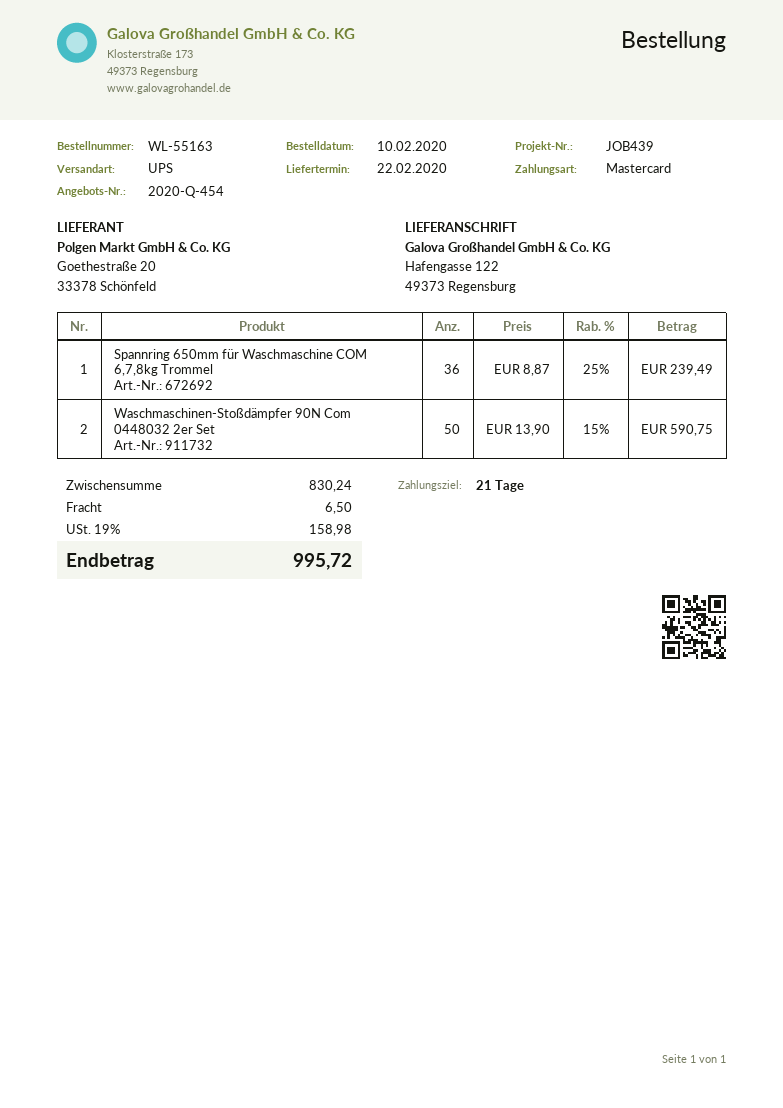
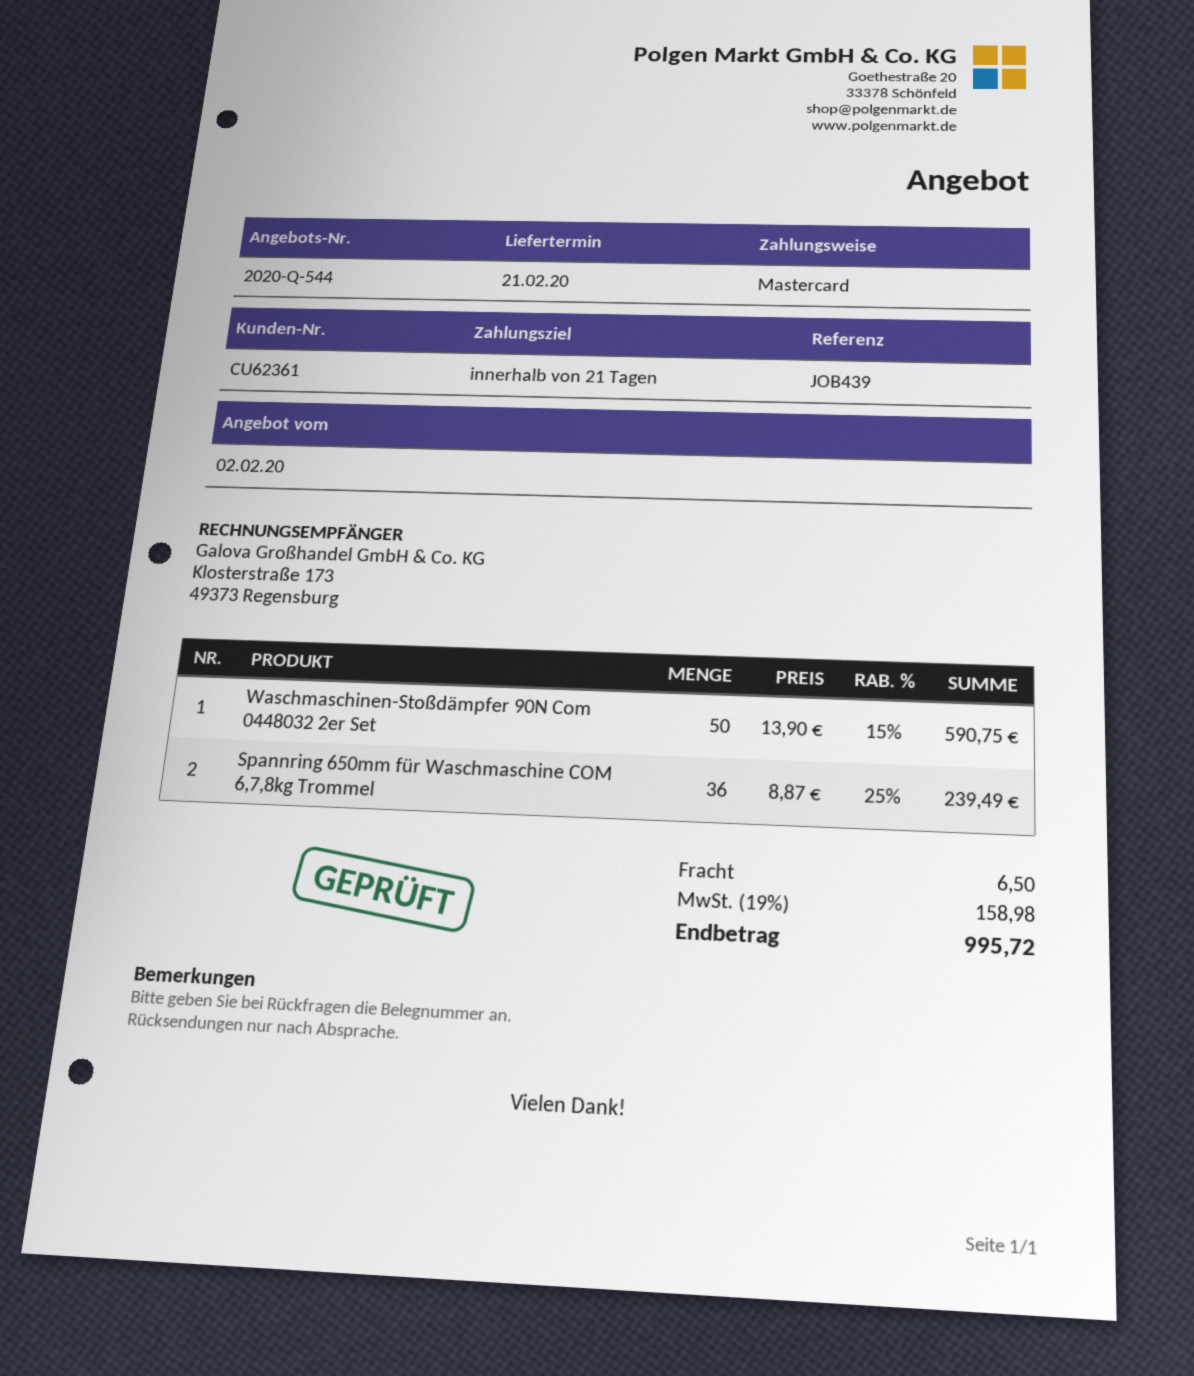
quote number: 2020-Q-454 -> 2020-Q-544
delivery date: 2020-02-22 -> 2020-02-21

